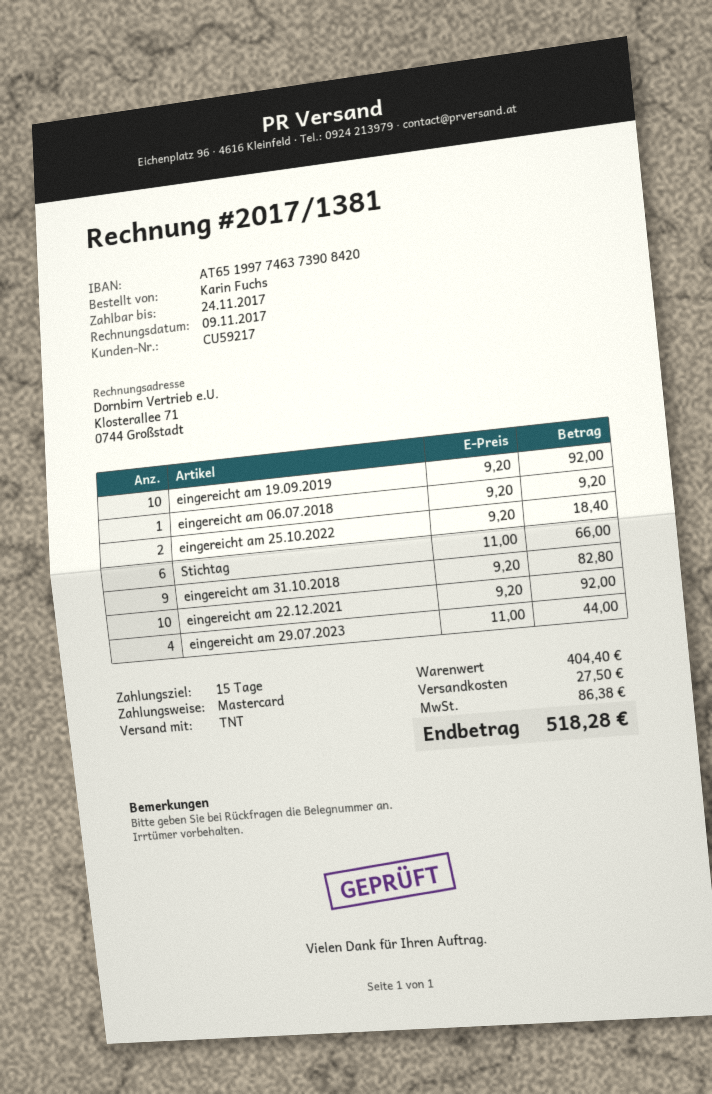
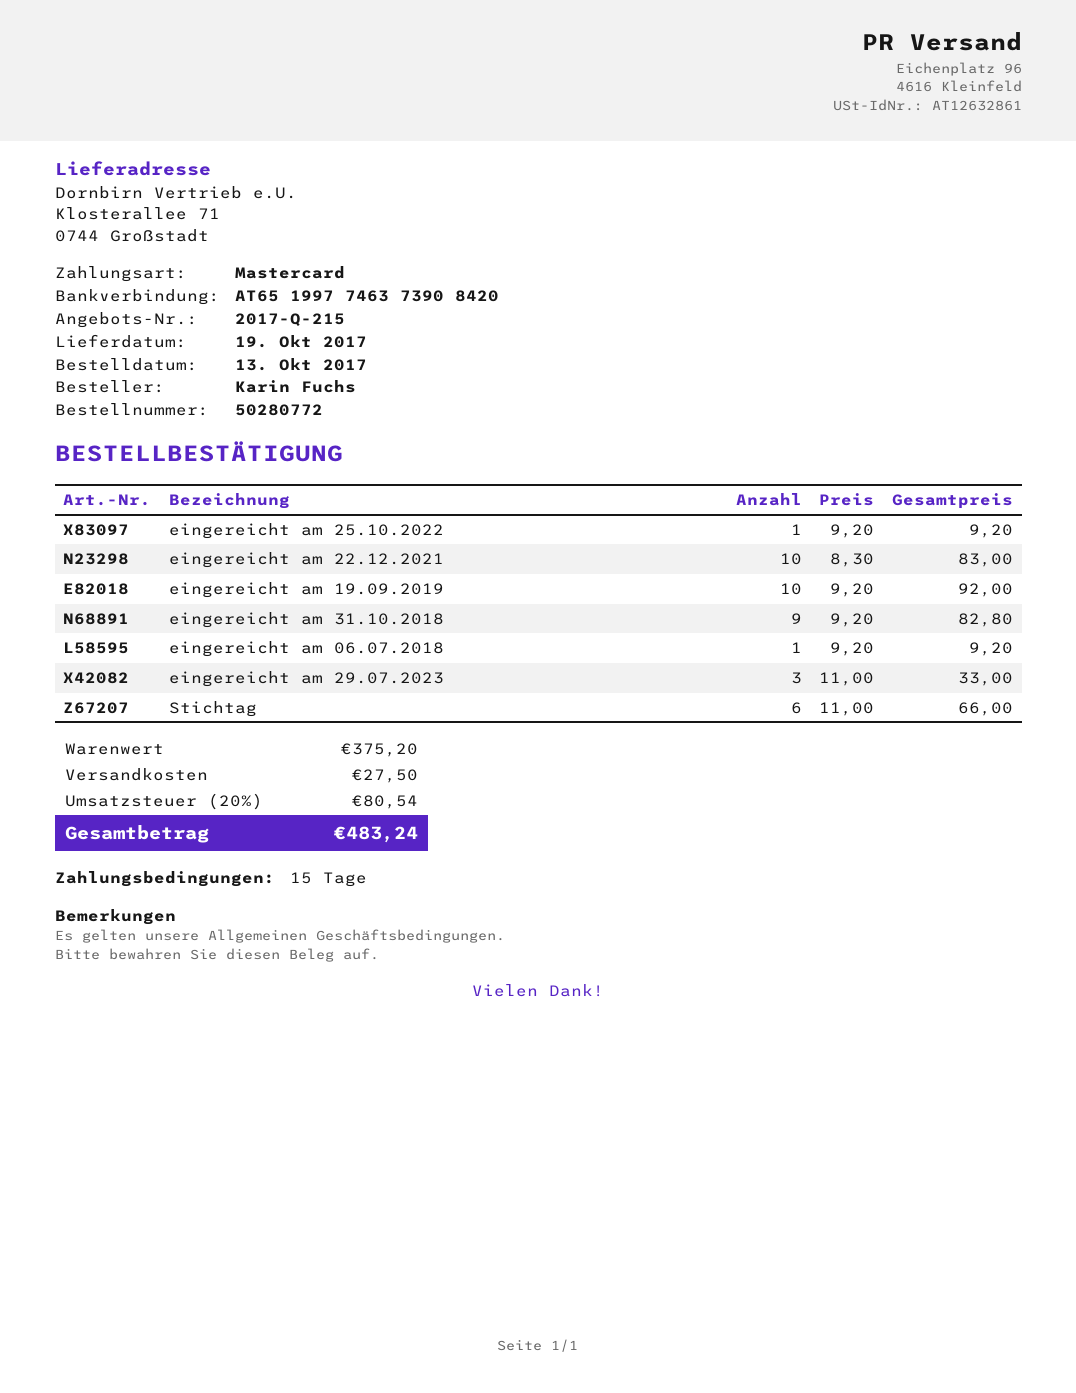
eingereicht am 25.10.2022: 2 x 9.20 = 18.40 -> 1 x 9.20 = 9.20
eingereicht am 22.12.2021: 10 x 9.20 = 92.00 -> 10 x 8.30 = 83.00
eingereicht am 29.07.2023: 4 x 11.00 = 44.00 -> 3 x 11.00 = 33.00
subtotal: 404.40 -> 375.20
tax: 86.38 -> 80.54
total: 518.28 -> 483.24

